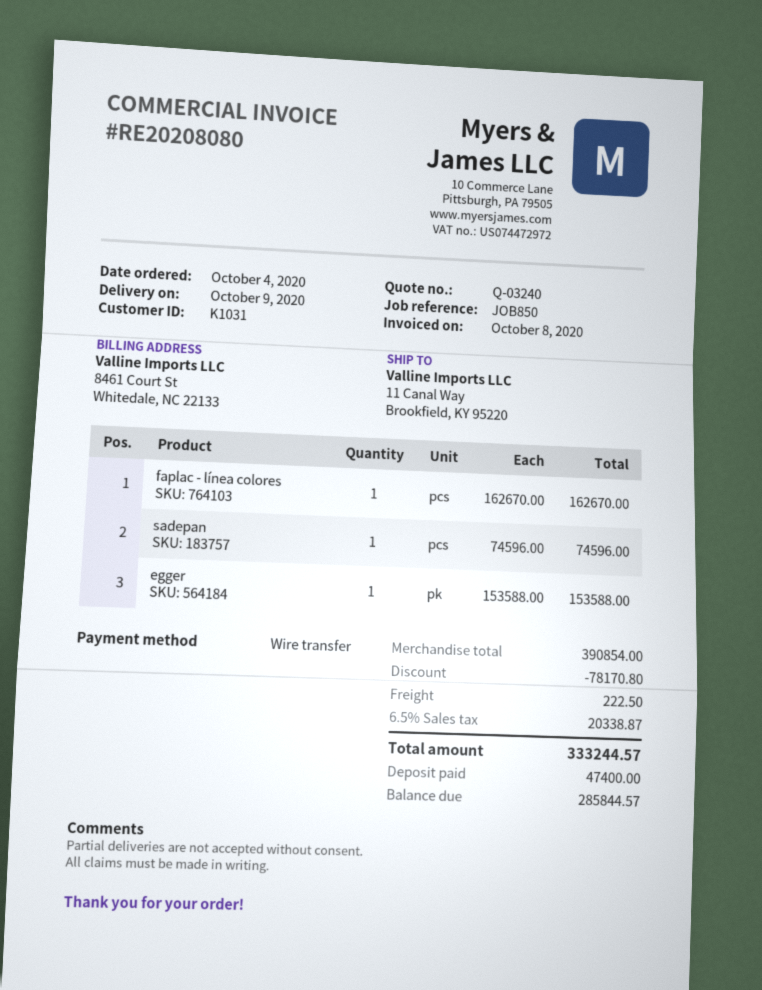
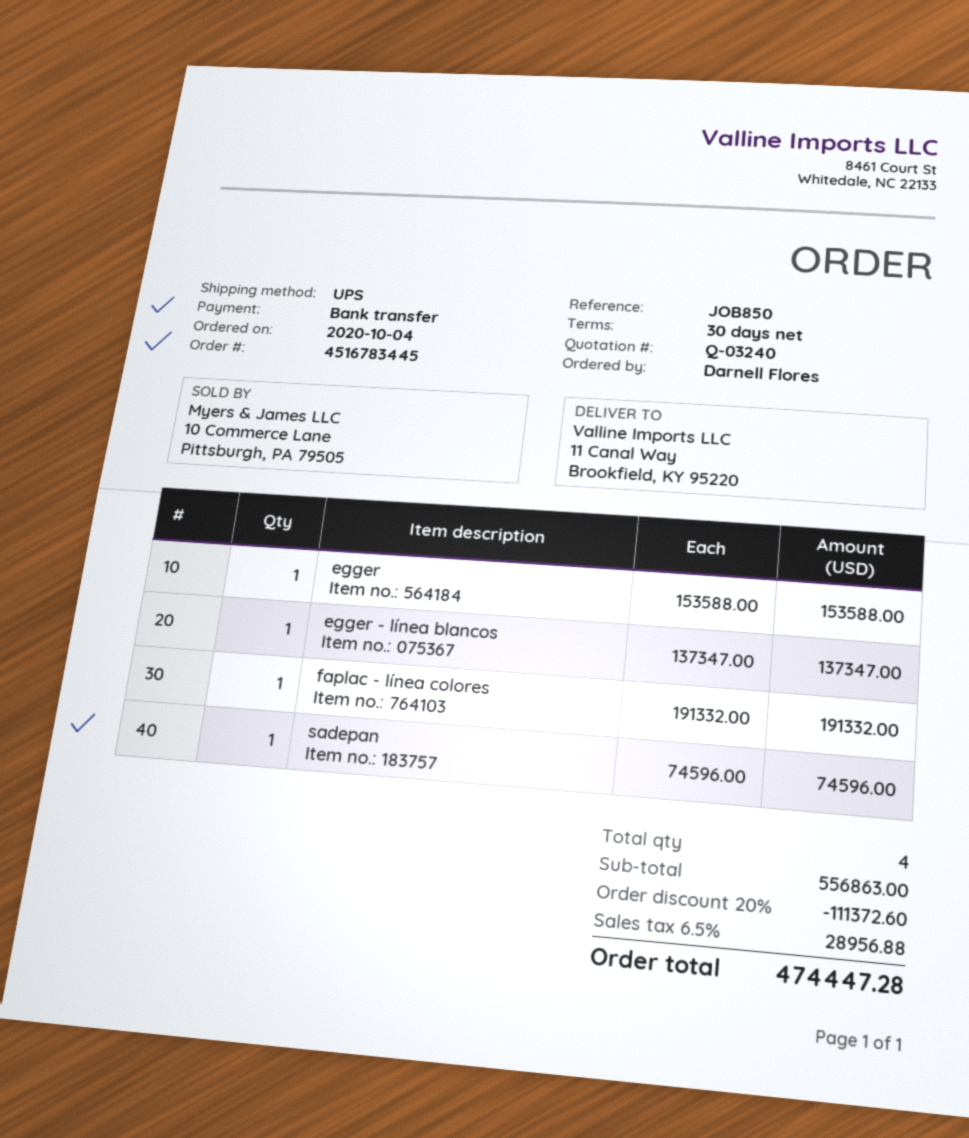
faplac - línea colores: 1 x 162670.00 = 162670.00 -> 1 x 191332.00 = 191332.00
egger - línea blancos: none -> 1 x 137347.00 = 137347.00
subtotal: 390854.00 -> 556863.00
discount: 78170.80 -> 111372.60
shipping: 222.50 -> none
tax: 6.5% = 20338.87 -> 6.5% = 28956.88
total: 333244.57 -> 474447.28

